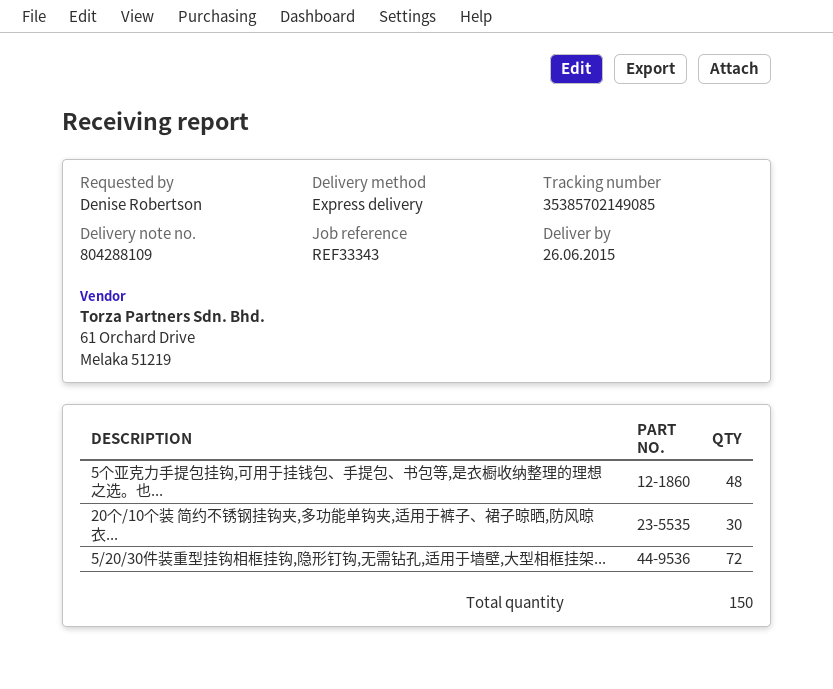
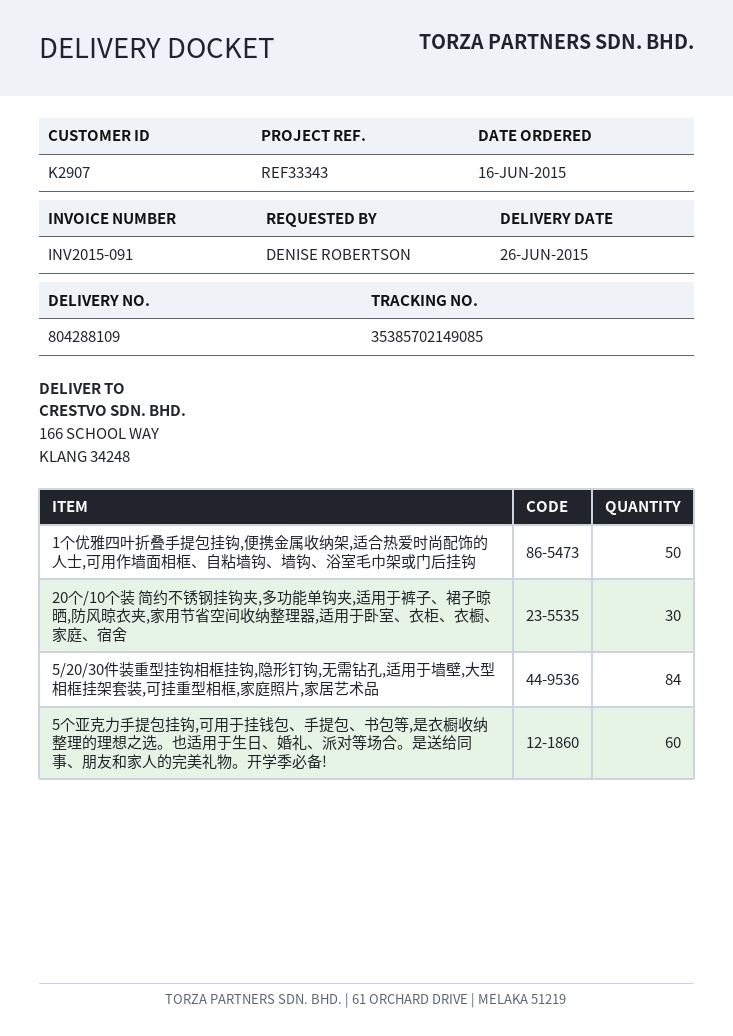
5个亚克力手提包挂钩,可用于挂钱包、手提包、书包等,是衣橱收纳整理的理想之选。也...: 48 -> 60
5/20/30件装重型挂钩相框挂钩,隐形钉钩,无需钻孔,适用于墙壁,大型相框挂架...: 72 -> 84
1个优雅四叶折叠手提包挂钩,便携金属收纳架,适合热爱时尚配饰的人士,可用作墙面相框、自粘墙钩、墙钩、浴室毛巾架或门后挂钩: none -> 50

